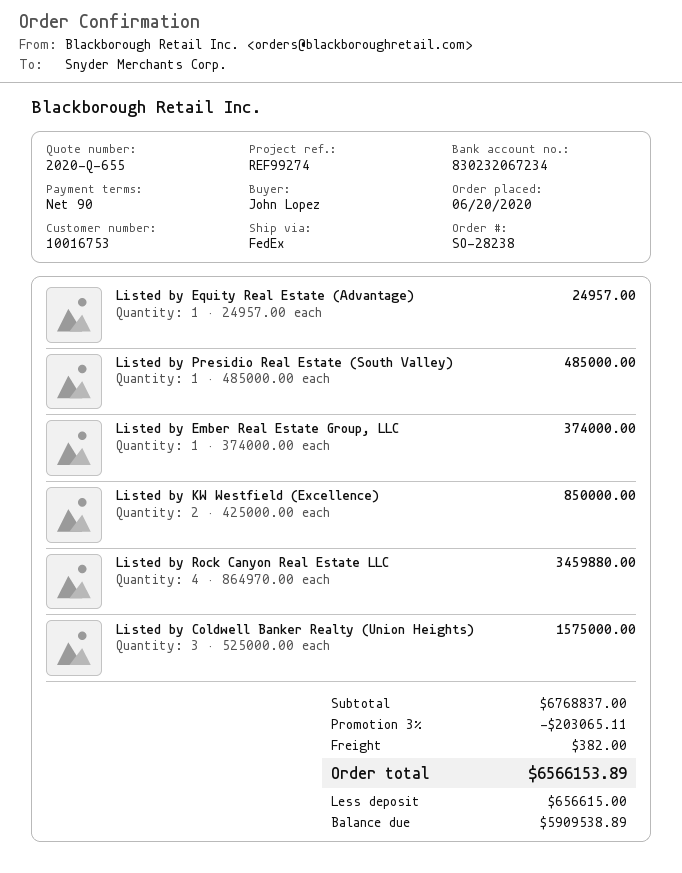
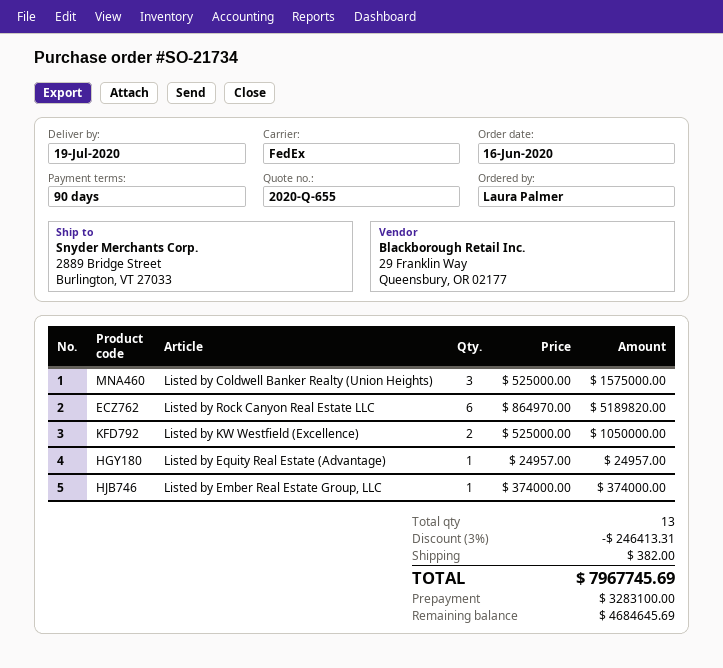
order number: SO-28238 -> SO-21734
order date: 2020-06-20 -> 2020-06-16
ordered by: John Lopez -> Laura Palmer
Listed by Presidio Real Estate (South Valley): 1 x 485000.00 = 485000.00 -> none
Listed by KW Westfield (Excellence): 2 x 425000.00 = 850000.00 -> 2 x 525000.00 = 1050000.00
Listed by Rock Canyon Real Estate LLC: 4 x 864970.00 = 3459880.00 -> 6 x 864970.00 = 5189820.00
discount: 3% = 203065.11 -> 3% = 246413.31
total: 6566153.89 -> 7967745.69
deposit: 656615.00 -> 3283100.00
balance: 5909538.89 -> 4684645.69

